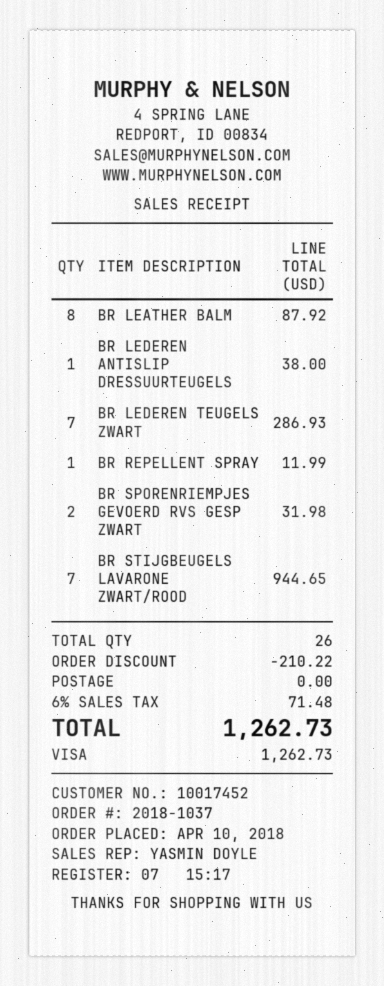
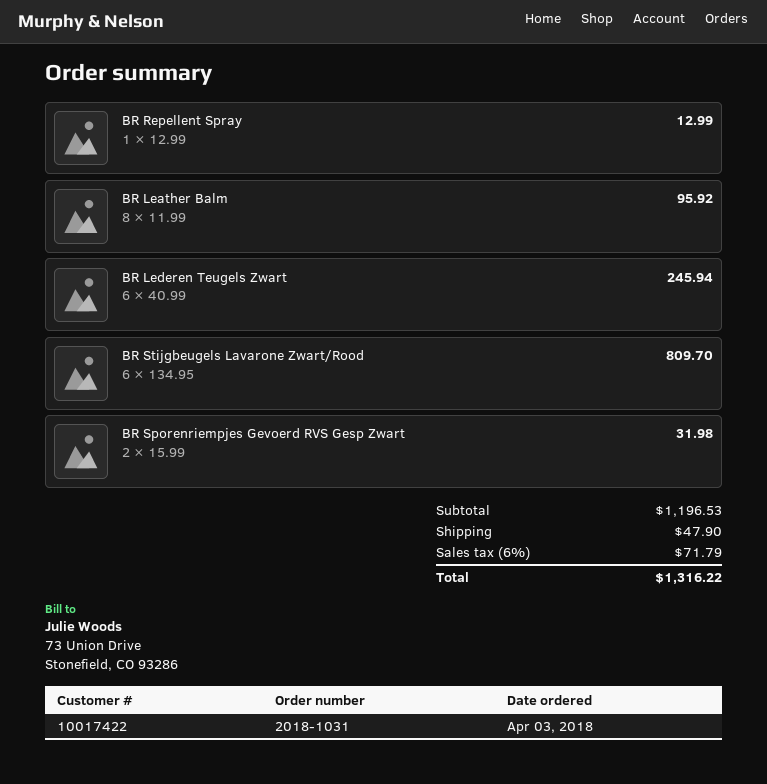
order number: 2018-1037 -> 2018-1031
order date: 2018-04-10 -> 2018-04-03
customer number: 10017452 -> 10017422
BR LEATHER BALM: 8 for 87.92 -> 8 for 95.92
BR LEDEREN ANTISLIP DRESSUURTEUGELS: 1 for 38.00 -> none
BR LEDEREN TEUGELS ZWART: 7 for 286.93 -> 6 for 245.94
BR REPELLENT SPRAY: 1 for 11.99 -> 1 for 12.99
BR STIJGBEUGELS LAVARONE ZWART/ROOD: 7 for 944.65 -> 6 for 809.70
discount: 210.22 -> none
shipping: 0.00 -> 47.90
tax: 6% = 71.48 -> 6% = 71.79
total: 1262.73 -> 1316.22

